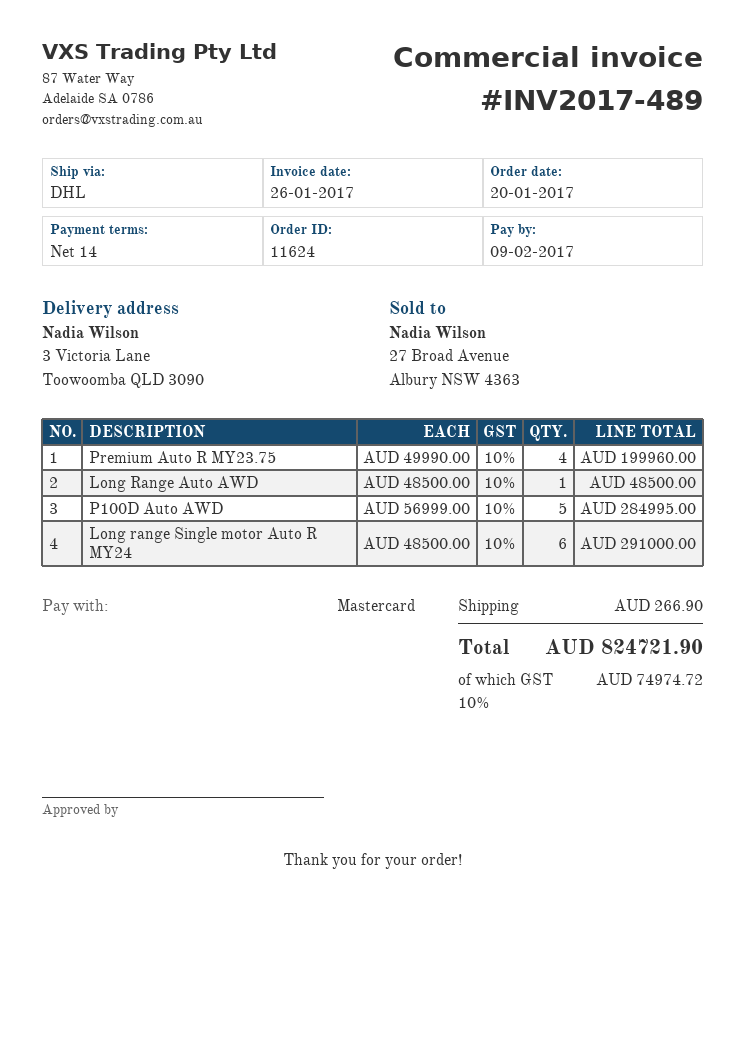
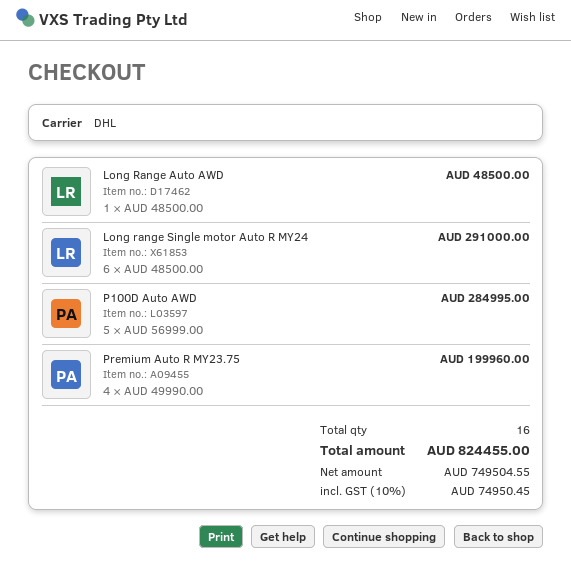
shipping: 266.90 -> none
tax: 10% = 74974.72 -> 10% = 74950.45
total: 824721.90 -> 824455.00

